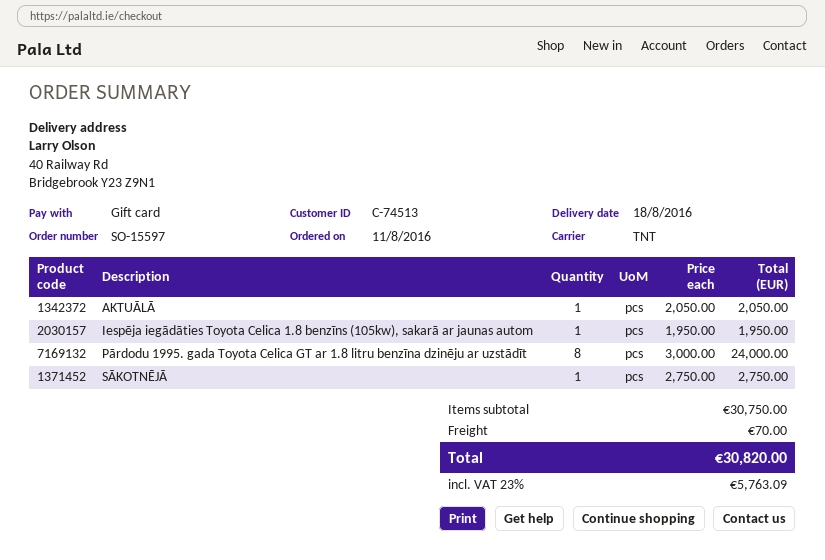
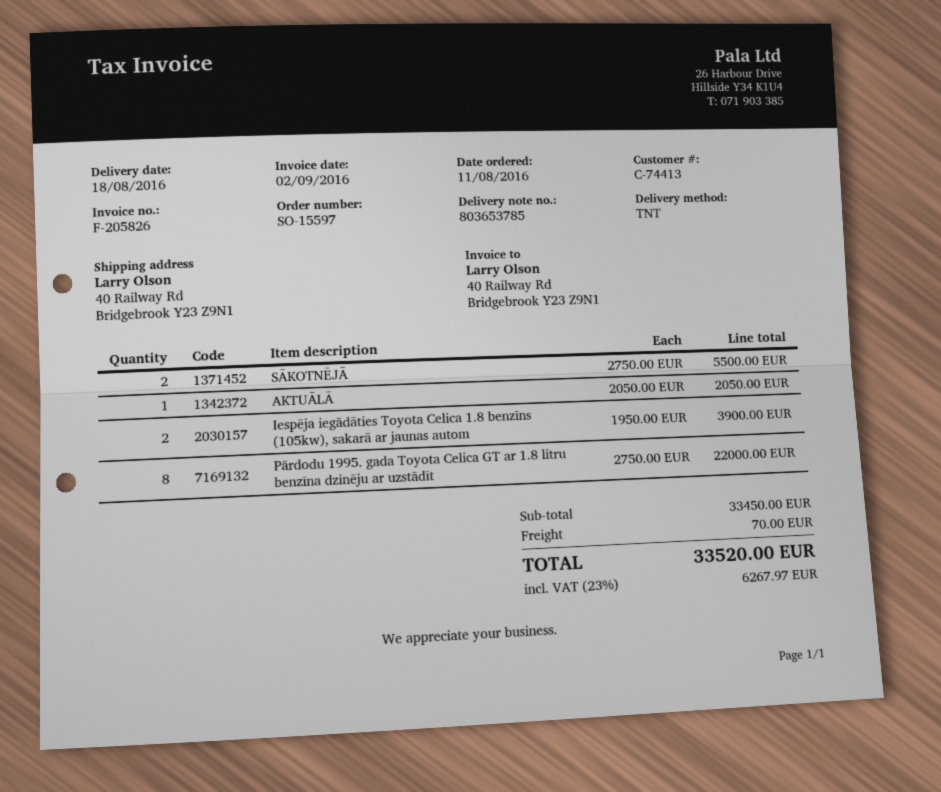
customer number: C-74513 -> C-74413
Iespēja iegādāties Toyota Celica 1.8 benzīns (105kw), sakarā ar jaunas autom: 1 x 1950.00 = 1950.00 -> 2 x 1950.00 = 3900.00
Pārdodu 1995. gada Toyota Celica GT ar 1.8 litru benzīna dzinēju ar uzstādīt: 8 x 3000.00 = 24000.00 -> 8 x 2750.00 = 22000.00
SĀKOTNĒJĀ: 1 x 2750.00 = 2750.00 -> 2 x 2750.00 = 5500.00
subtotal: 30750.00 -> 33450.00
tax: 23% = 5763.09 -> 23% = 6267.97
total: 30820.00 -> 33520.00

